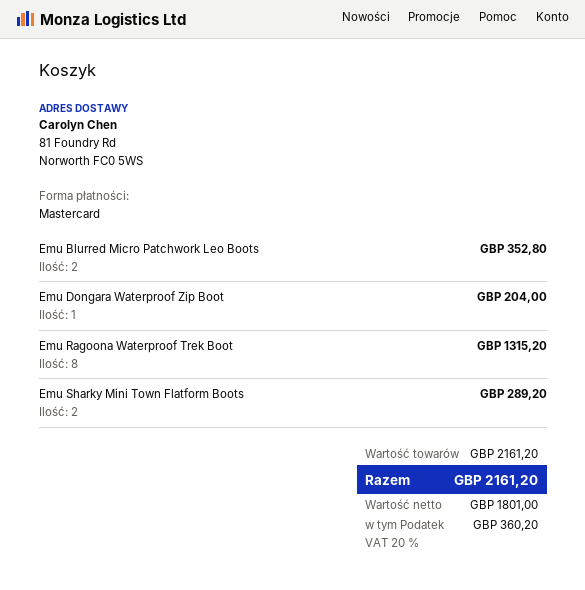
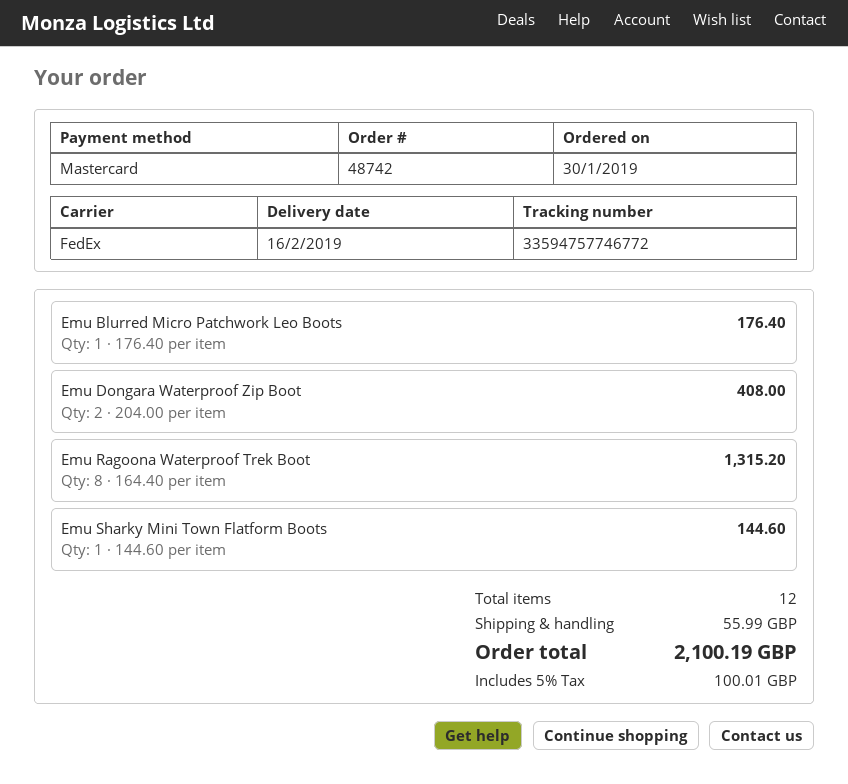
Emu Blurred Micro Patchwork Leo Boots: 2 for 352.80 -> 1 for 176.40
Emu Dongara Waterproof Zip Boot: 1 for 204.00 -> 2 for 408.00
Emu Sharky Mini Town Flatform Boots: 2 for 289.20 -> 1 for 144.60
shipping: none -> 55.99
tax: 20% = 360.20 -> 5% = 100.01
total: 2161.20 -> 2100.19

